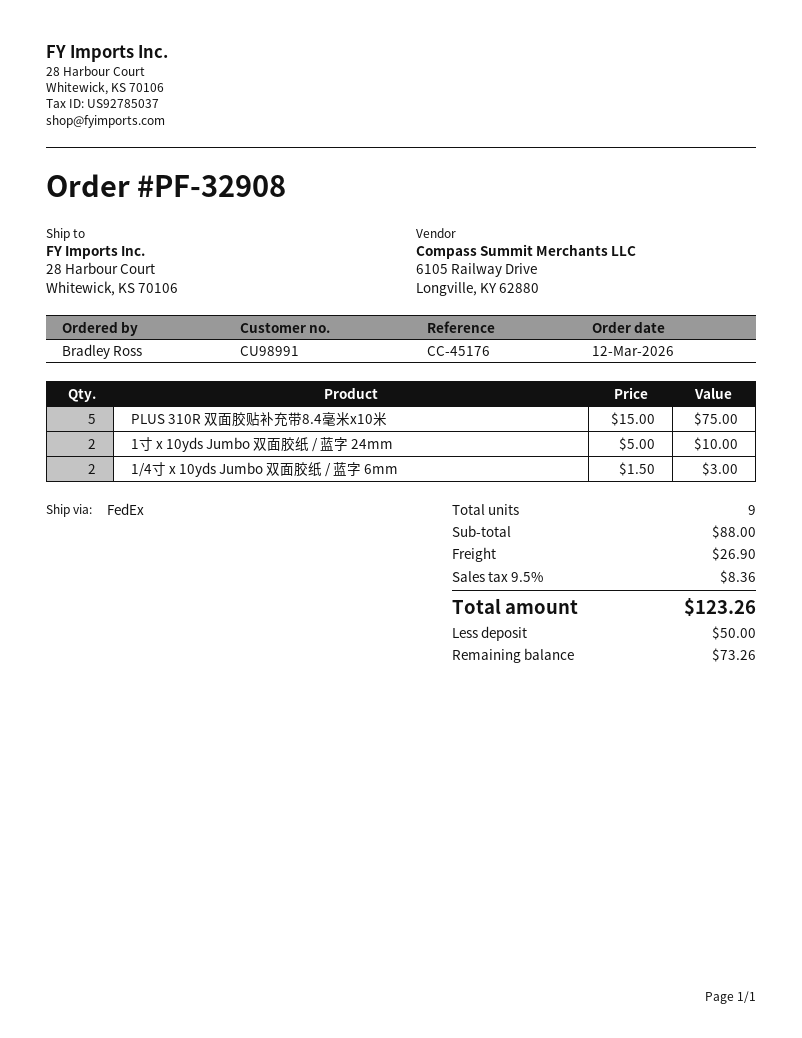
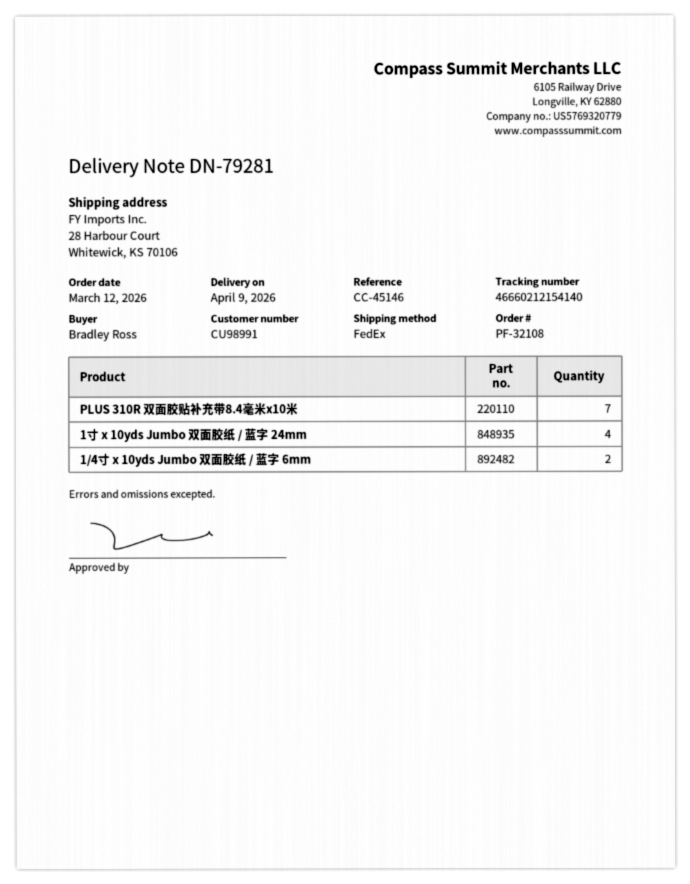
order number: PF-32908 -> PF-32108
reference: CC-45176 -> CC-45146
PLUS 310R 双面胶贴补充带8.4毫米x10米: 5 -> 7
1寸 x 10yds Jumbo 双面胶纸 / 蓝字 24mm: 2 -> 4

